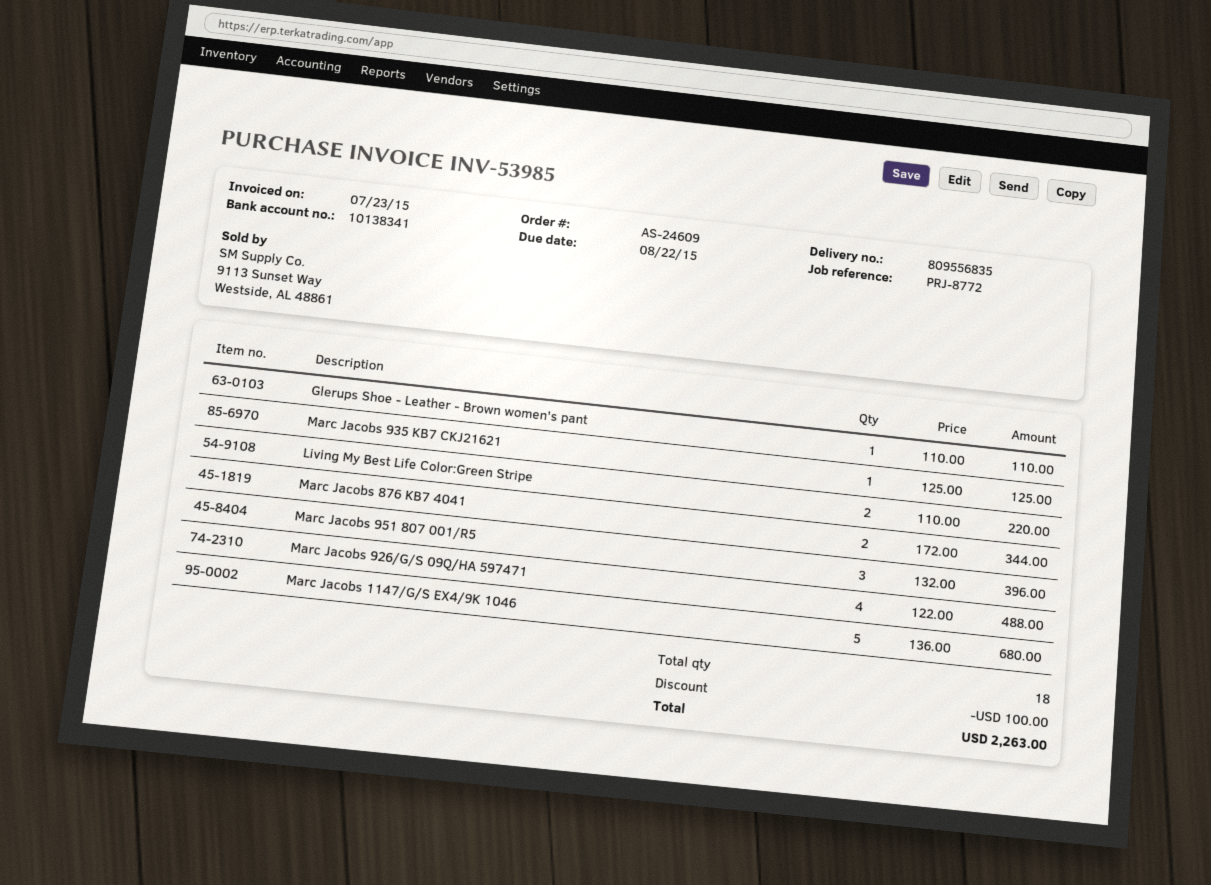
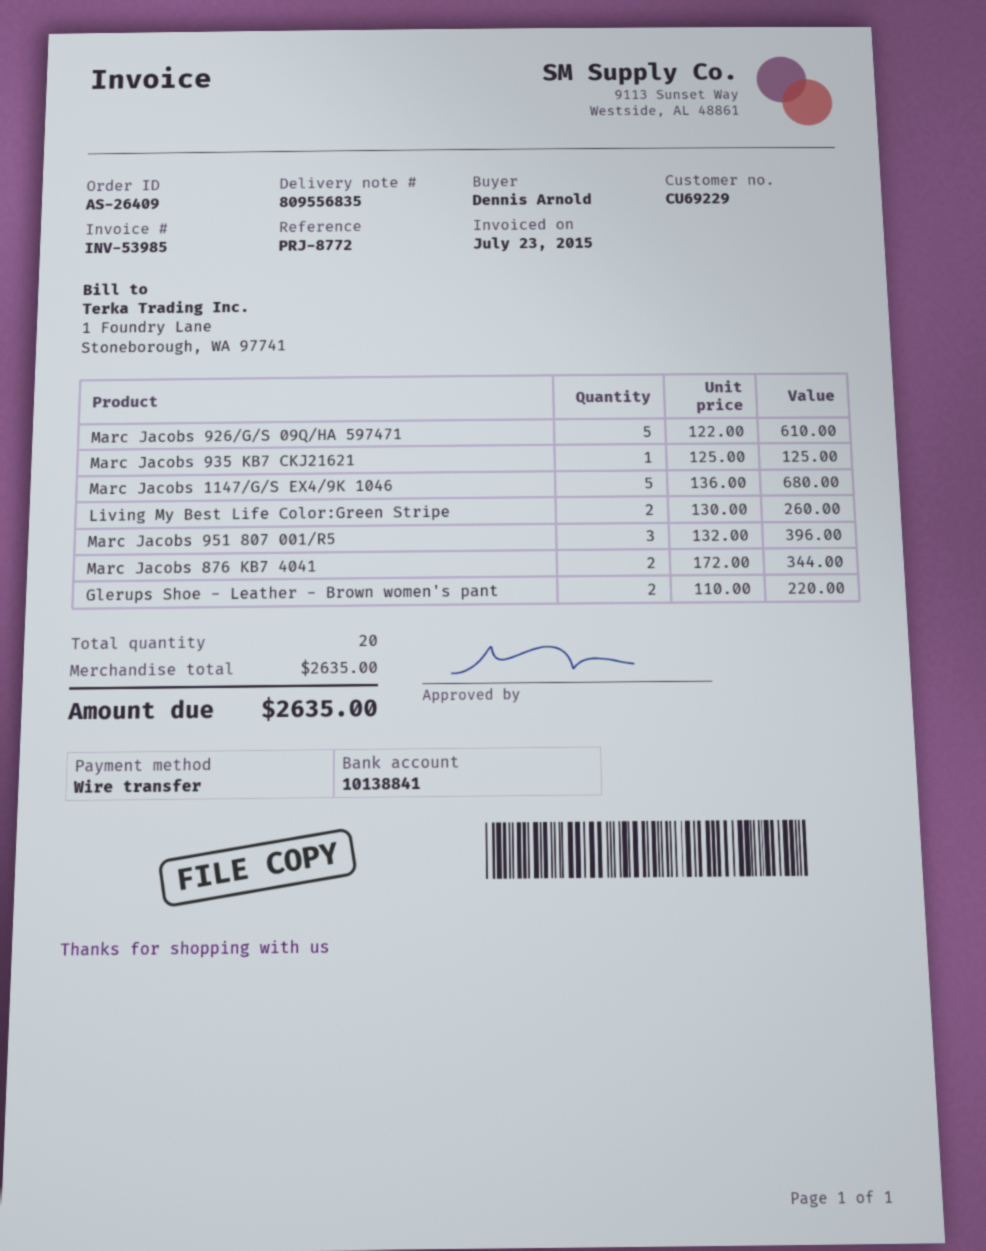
order number: AS-24609 -> AS-26409
bank account: 10138341 -> 10138841
Glerups Shoe - Leather - Brown women's pant: 1 x 110.00 = 110.00 -> 2 x 110.00 = 220.00
Living My Best Life Color:Green Stripe: 2 x 110.00 = 220.00 -> 2 x 130.00 = 260.00
Marc Jacobs 926/G/S 09Q/HA 597471: 4 x 122.00 = 488.00 -> 5 x 122.00 = 610.00
total quantity: 18 -> 20
discount: 100.00 -> none
total: 2263.00 -> 2635.00

